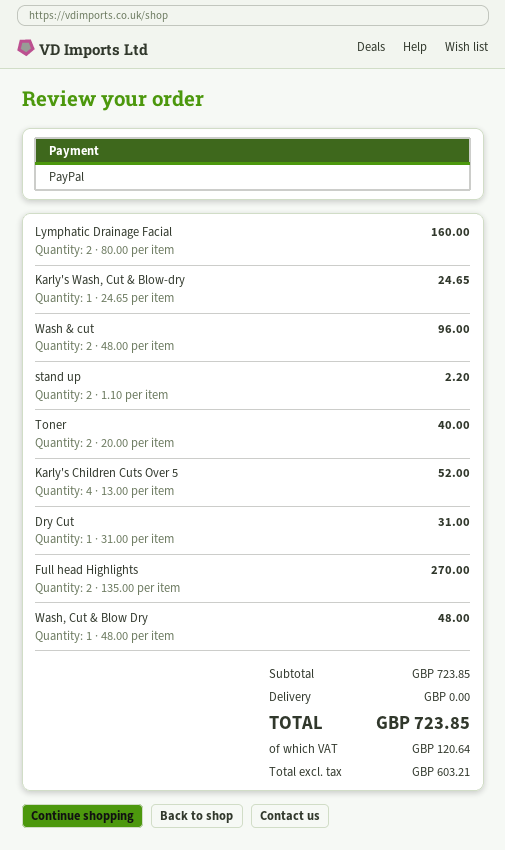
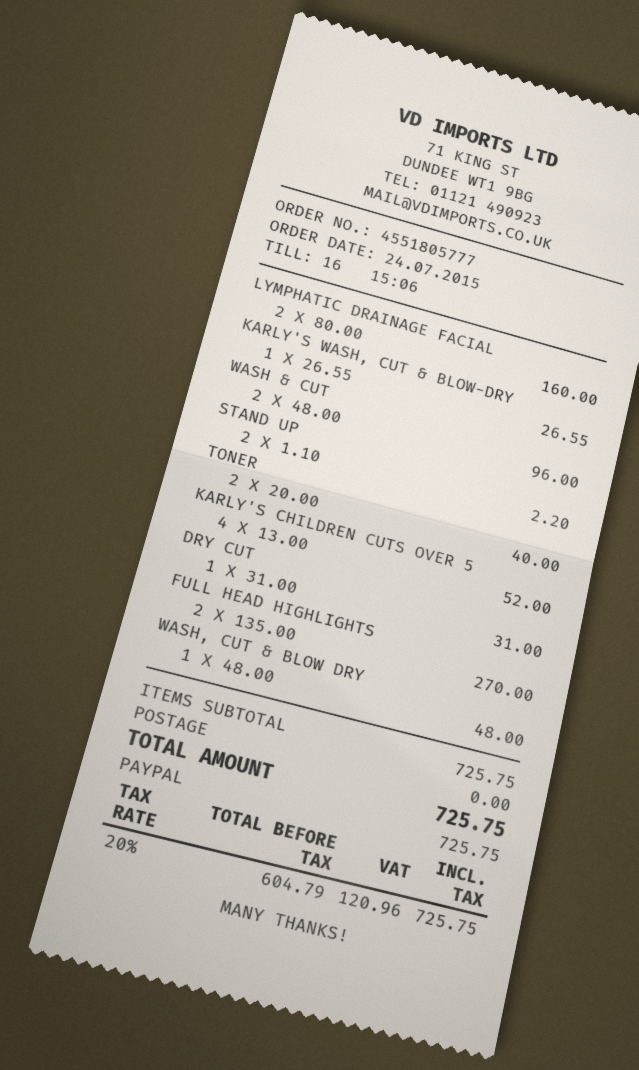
Karly's Wash, Cut & Blow-dry: 1 x 24.65 = 24.65 -> 1 x 26.55 = 26.55
subtotal: 723.85 -> 725.75
net: 603.21 -> 604.79
tax: 120.64 -> 120.96
total: 723.85 -> 725.75

